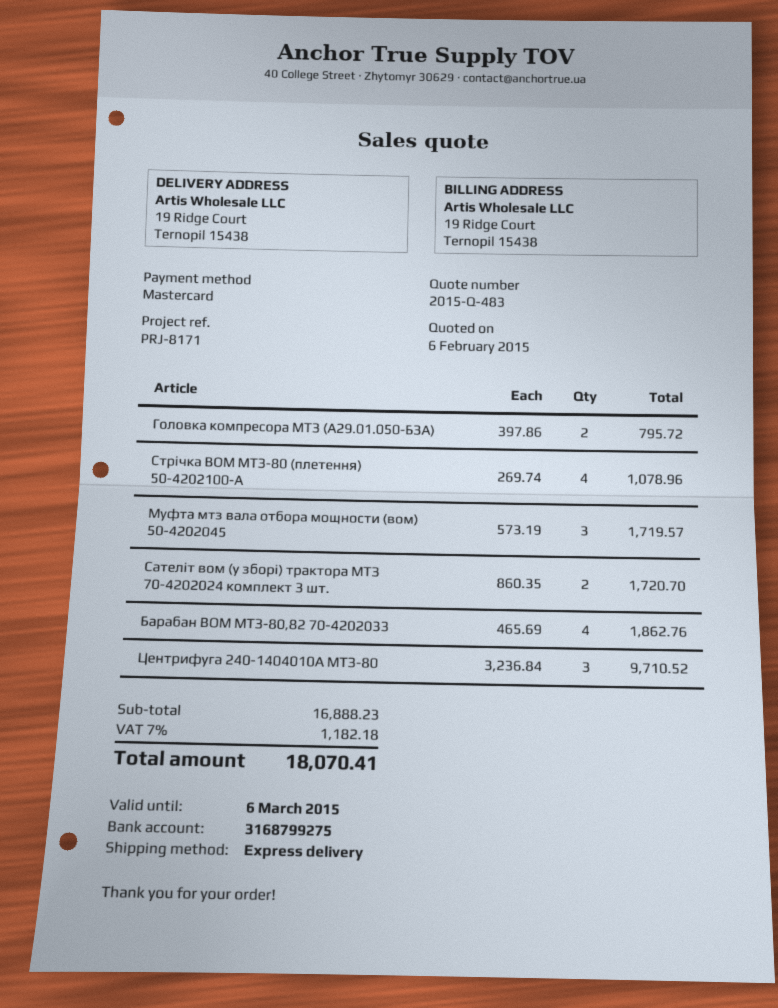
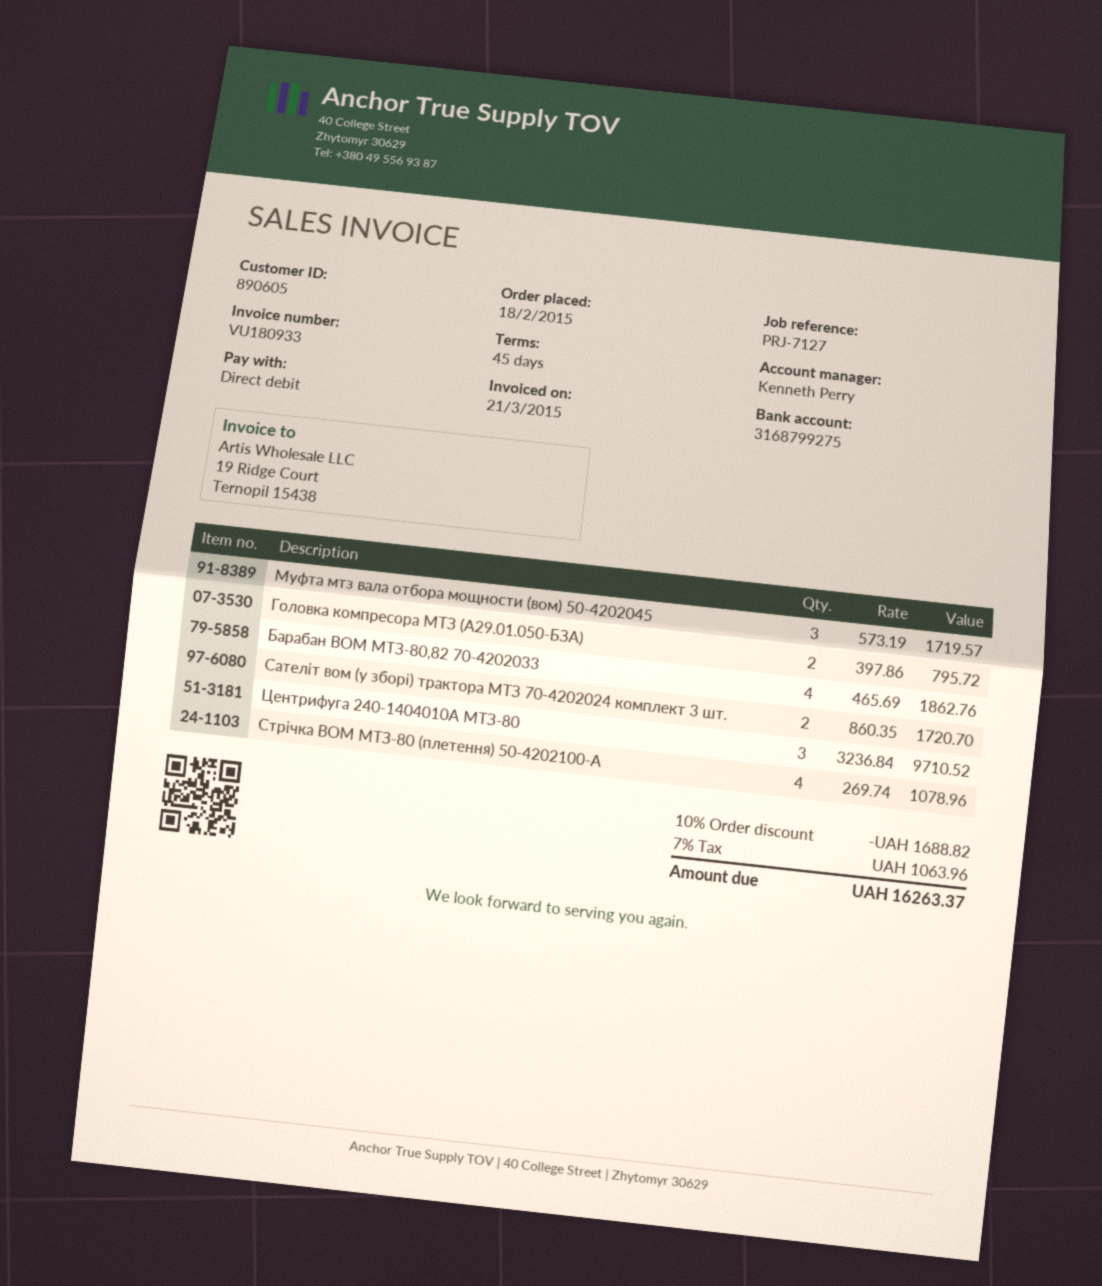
reference: PRJ-8171 -> PRJ-7127
payment method: Mastercard -> direct debit
discount: none -> 10% = 1688.82
tax: 7% = 1182.18 -> 7% = 1063.96
total: 18070.41 -> 16263.37

